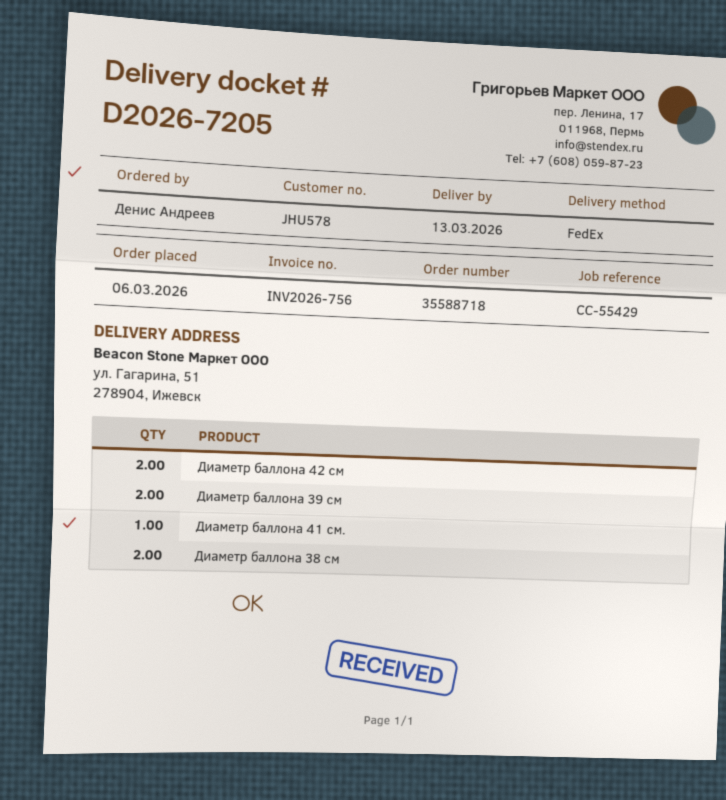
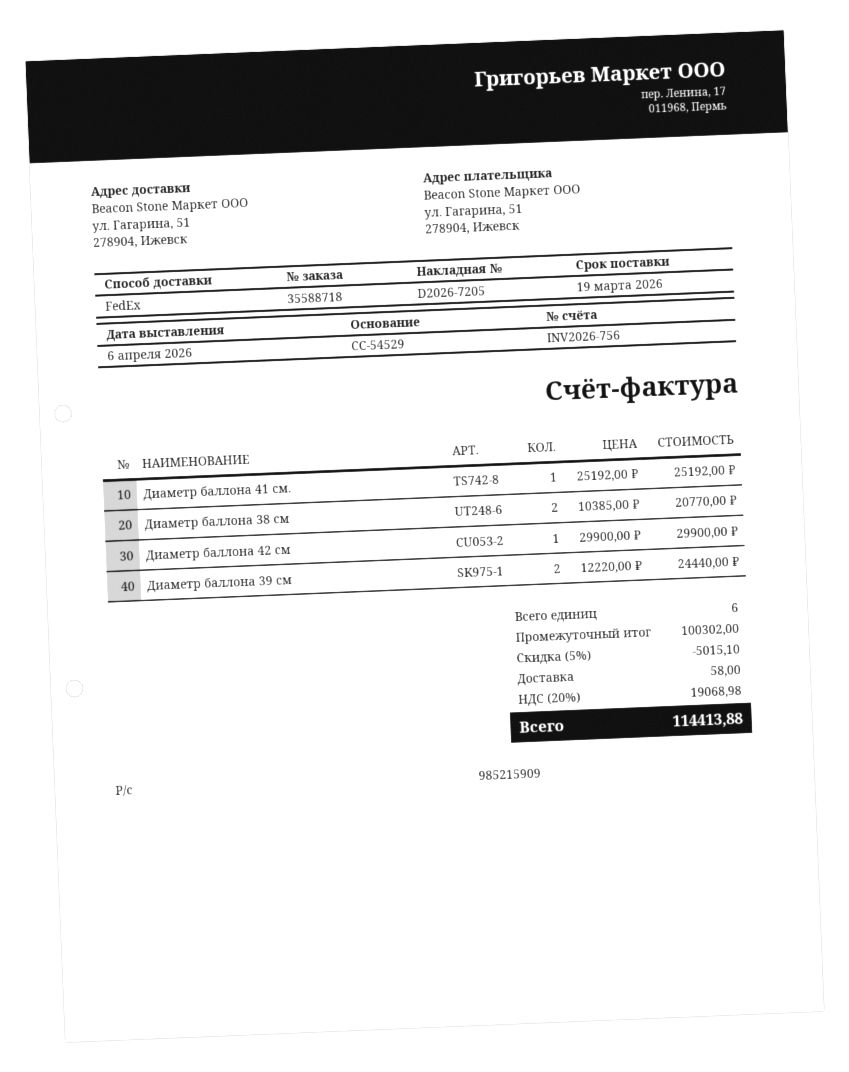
delivery date: 2026-03-13 -> 2026-03-19
reference: CC-55429 -> CC-54529
Диаметр баллона 42 см: 2 -> 1

